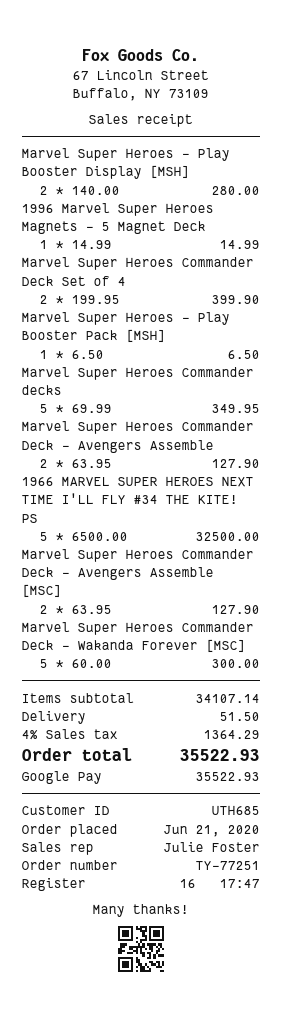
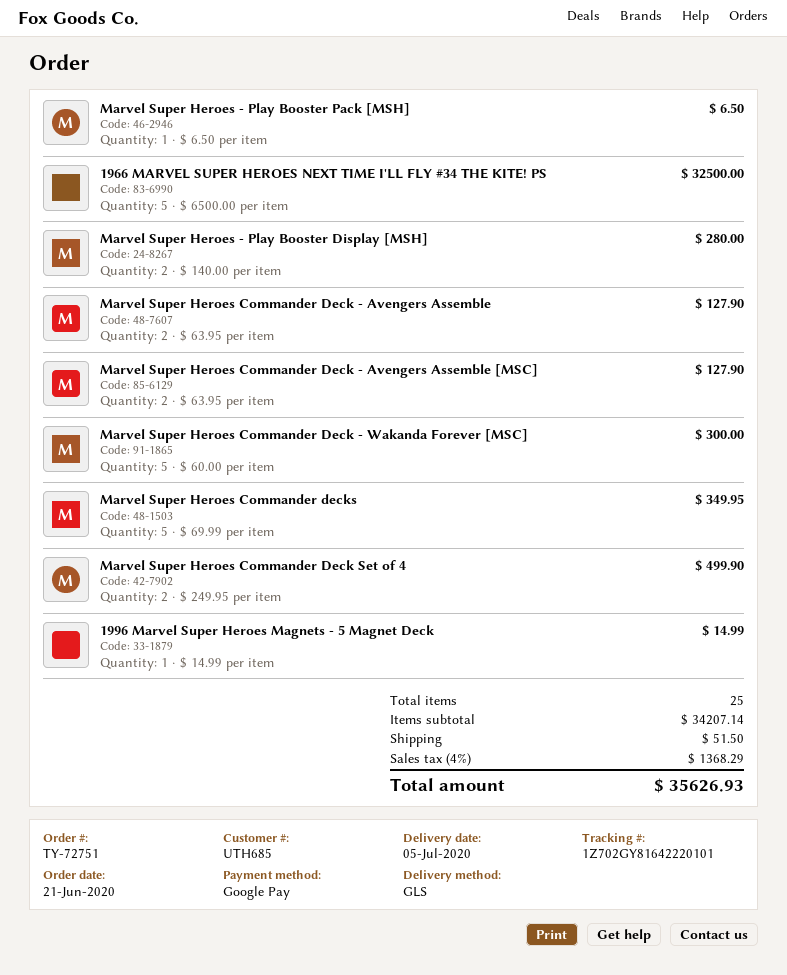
order number: TY-77251 -> TY-72751
Marvel Super Heroes Commander Deck Set of 4: 2 x 199.95 = 399.90 -> 2 x 249.95 = 499.90
subtotal: 34107.14 -> 34207.14
tax: 4% = 1364.29 -> 4% = 1368.29
total: 35522.93 -> 35626.93

